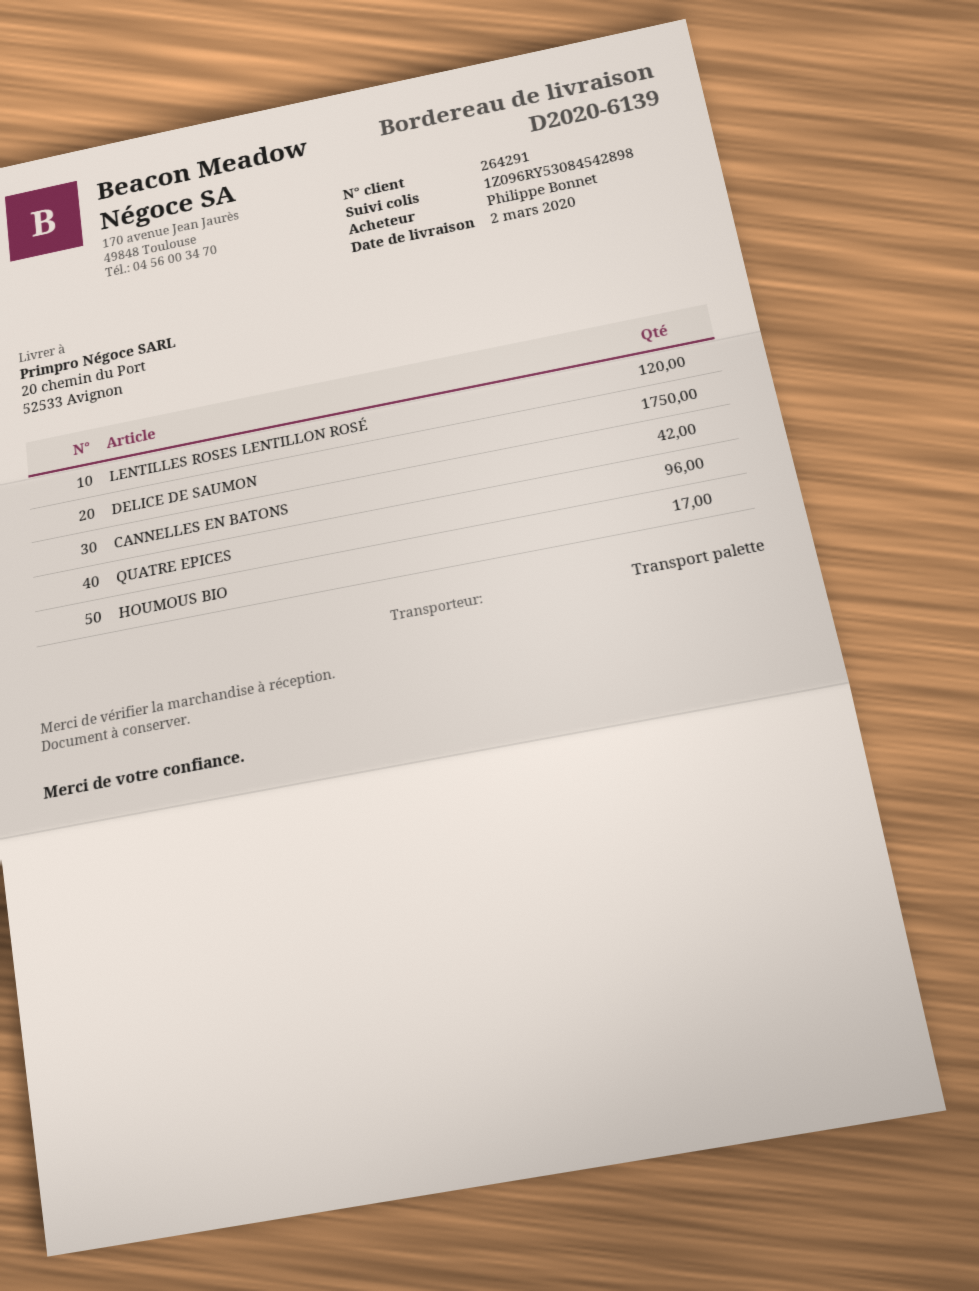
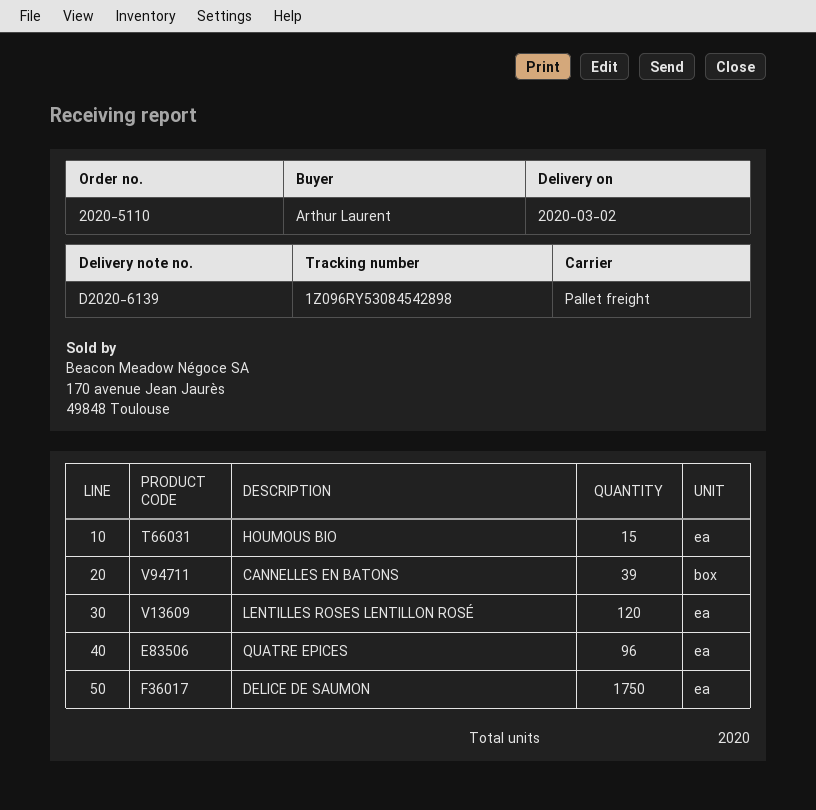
ordered by: Philippe Bonnet -> Arthur Laurent
CANNELLES EN BATONS: 42 -> 39
HOUMOUS BIO: 17 -> 15

